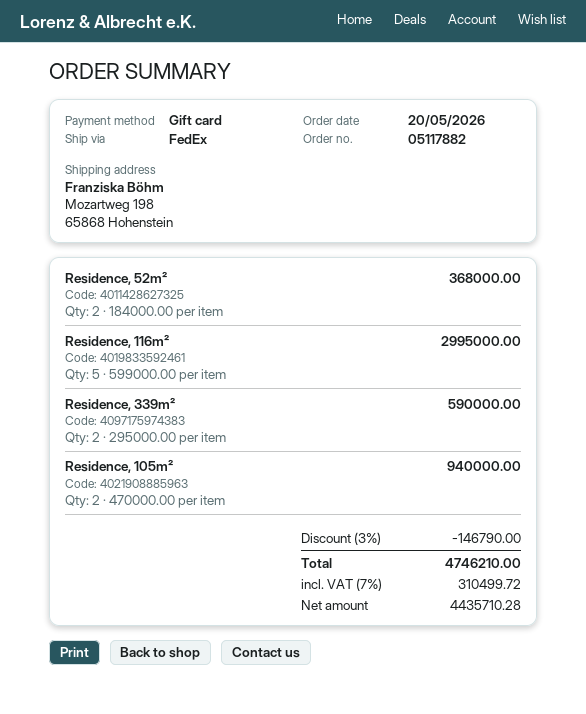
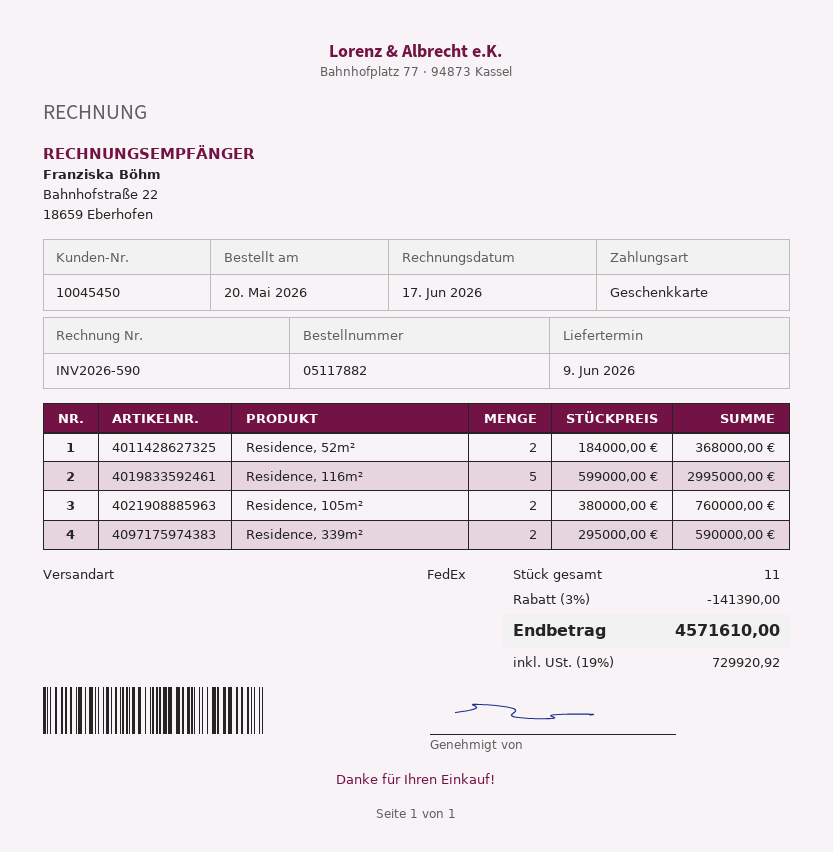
Residence, 105m²: 2 x 470000.00 = 940000.00 -> 2 x 380000.00 = 760000.00
discount: 3% = 146790.00 -> 3% = 141390.00
tax: 7% = 310499.72 -> 19% = 729920.92
total: 4746210.00 -> 4571610.00

